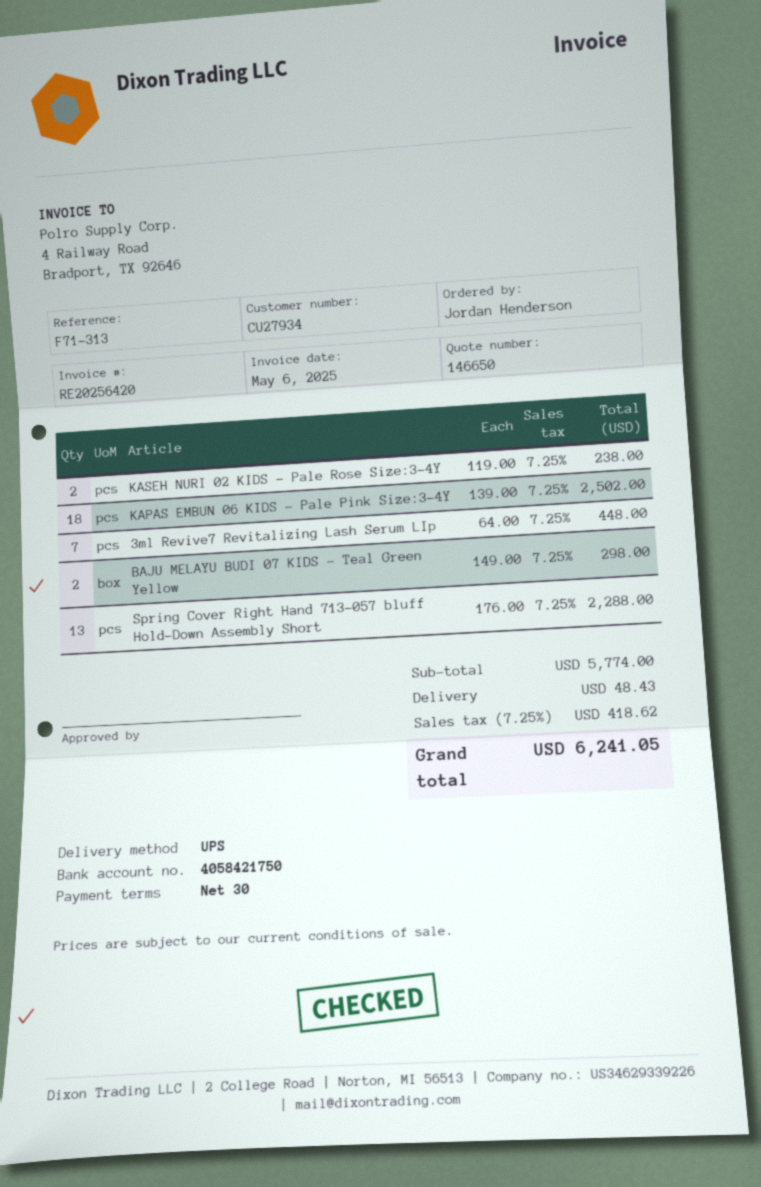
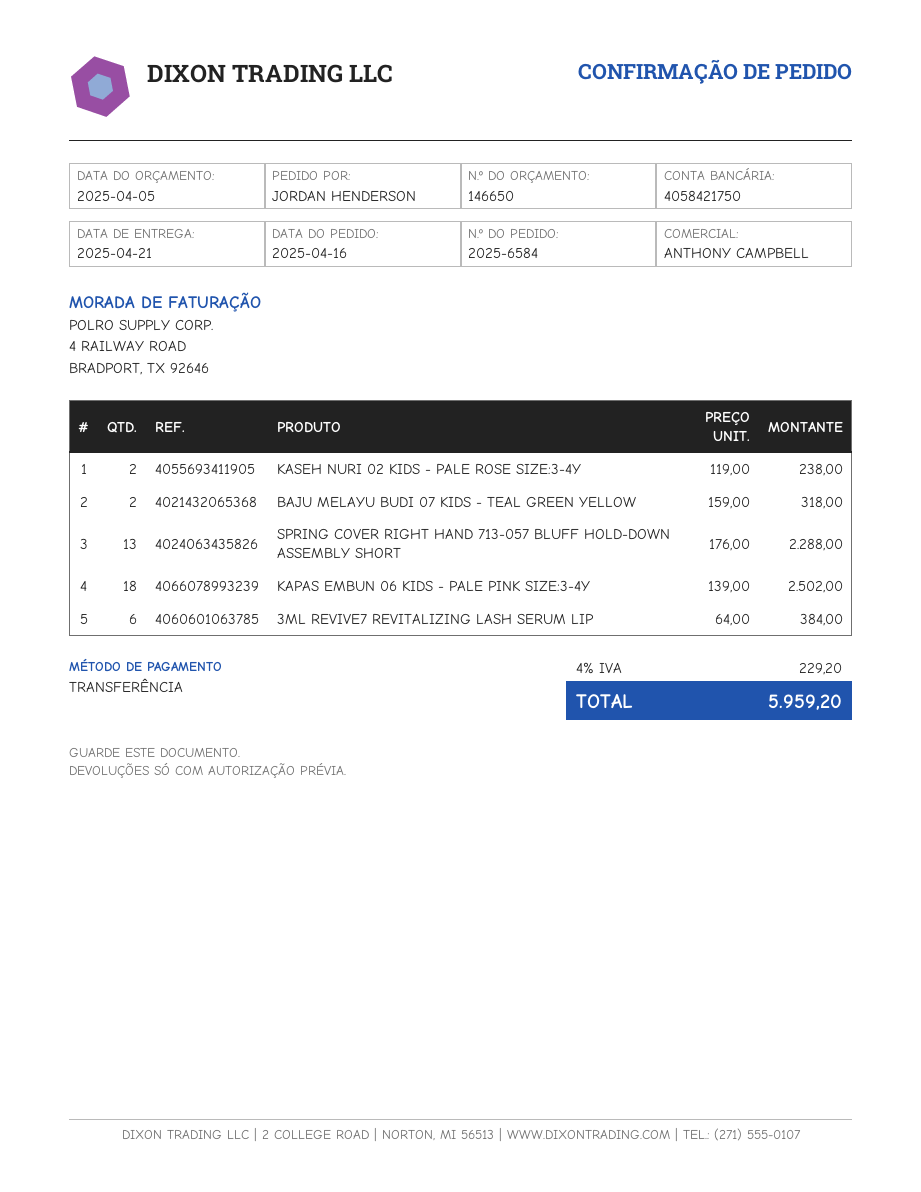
3ml Revive7 Revitalizing Lash Serum LIp: 7 x 64.00 = 448.00 -> 6 x 64.00 = 384.00
BAJU MELAYU BUDI 07 KIDS - Teal Green Yellow: 2 x 149.00 = 298.00 -> 2 x 159.00 = 318.00
shipping: 48.43 -> none
tax: 7.25% = 418.62 -> 4% = 229.20
total: 6241.05 -> 5959.20

